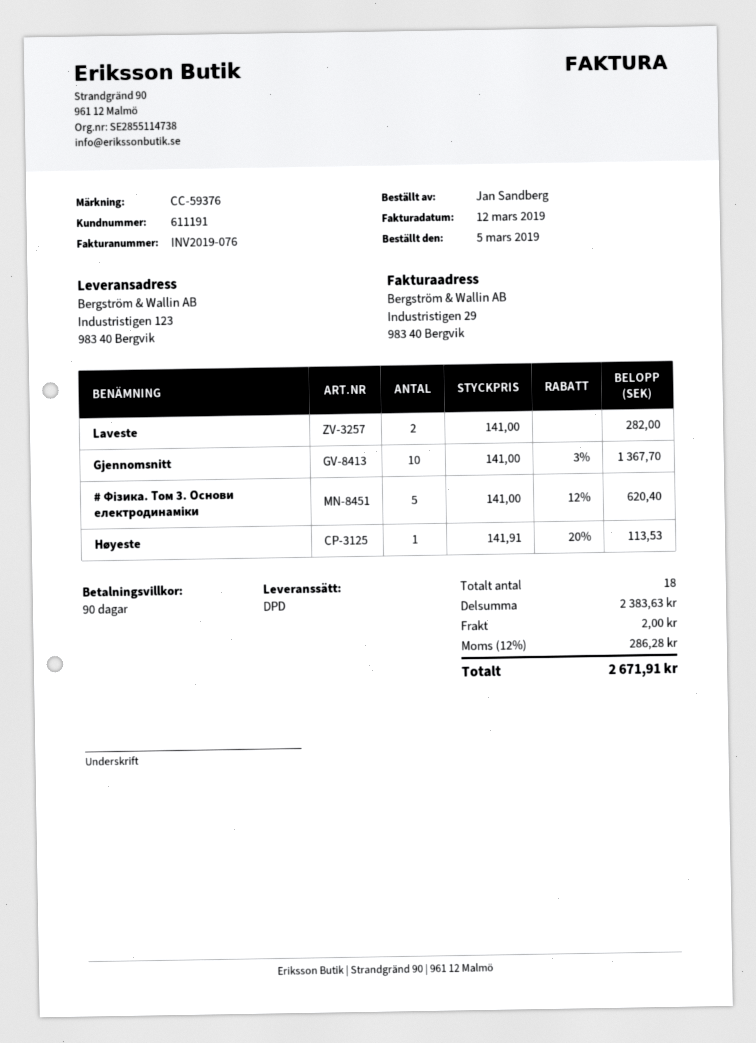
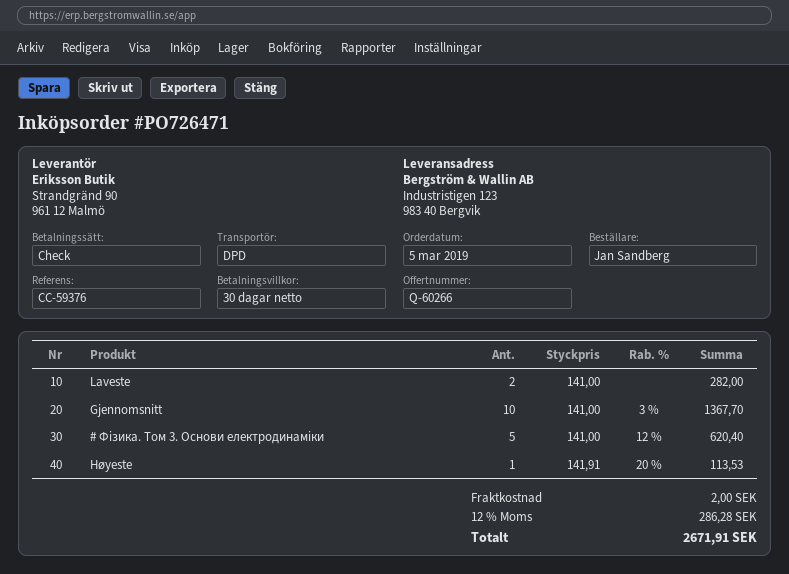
payment terms: 90 days -> 30 days

